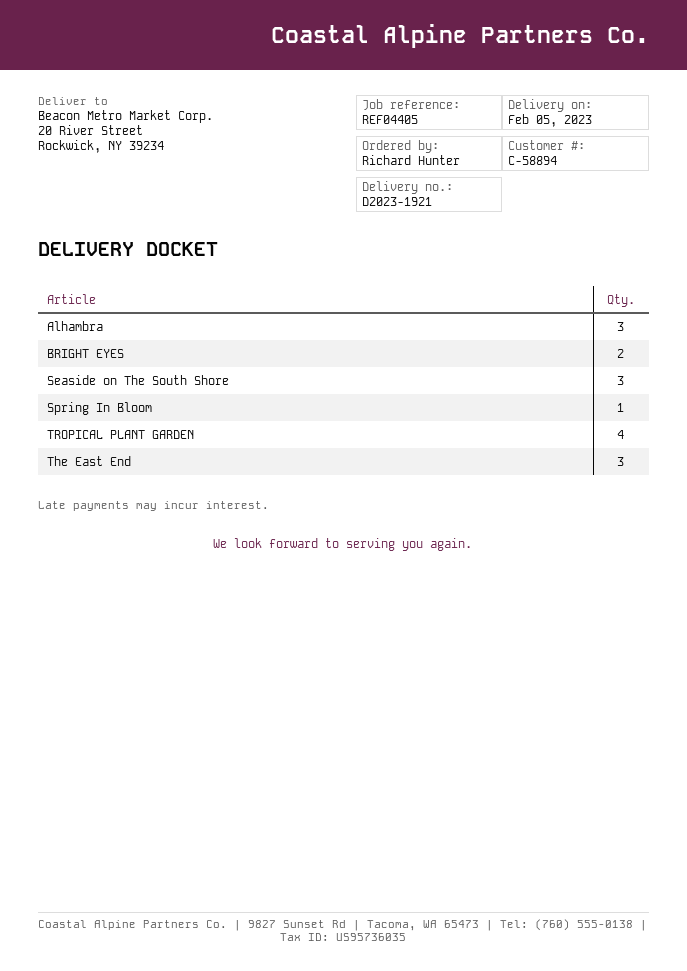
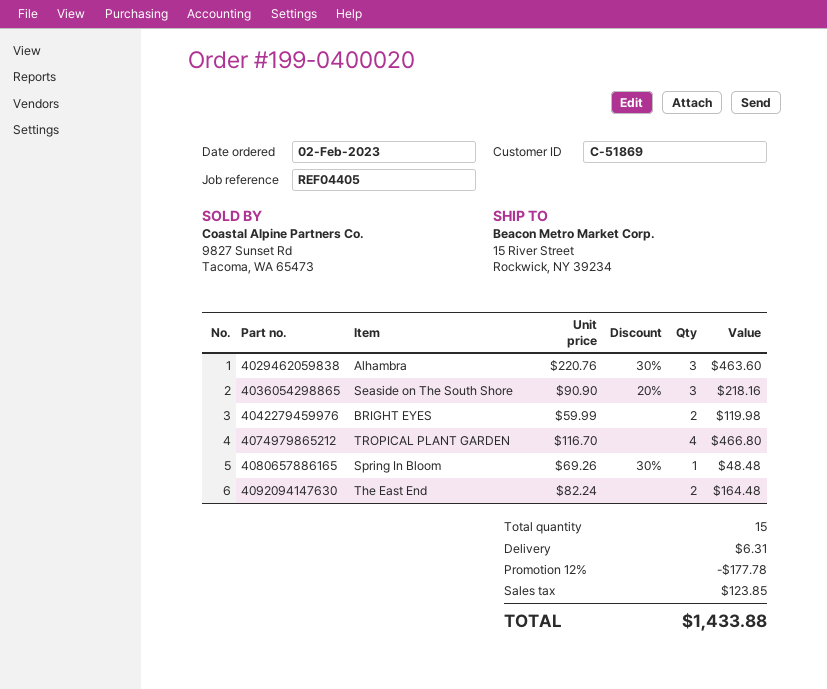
customer number: C-58894 -> C-51869
ship to: 20 River Street, Rockwick, NY 39234 -> 15 River Street, Rockwick, NY 39234
The East End: 3 -> 2

